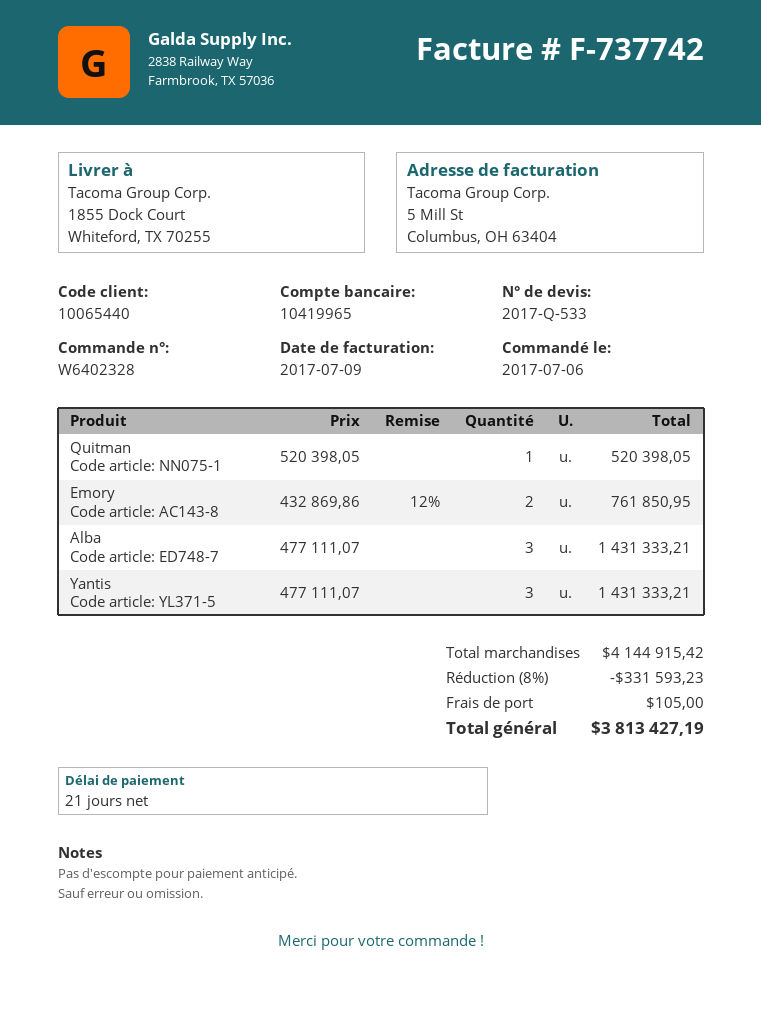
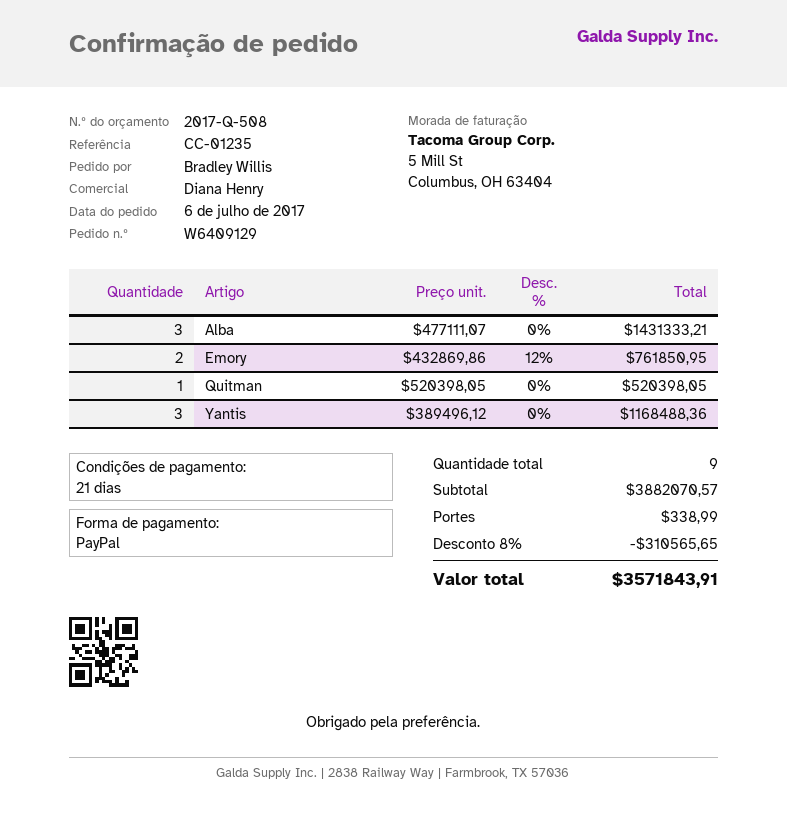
quote number: 2017-Q-533 -> 2017-Q-508
order number: W6402328 -> W6409129
Yantis: 3 x 477111.07 = 1431333.21 -> 3 x 389496.12 = 1168488.36
subtotal: 4144915.42 -> 3882070.57
discount: 8% = 331593.23 -> 8% = 310565.65
shipping: 105.00 -> 338.99
total: 3813427.19 -> 3571843.91

